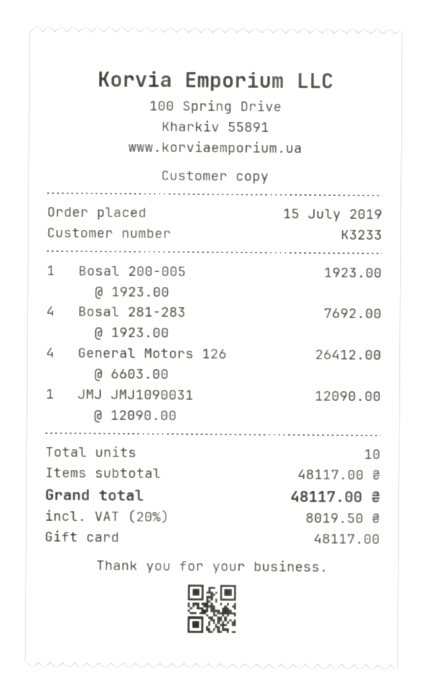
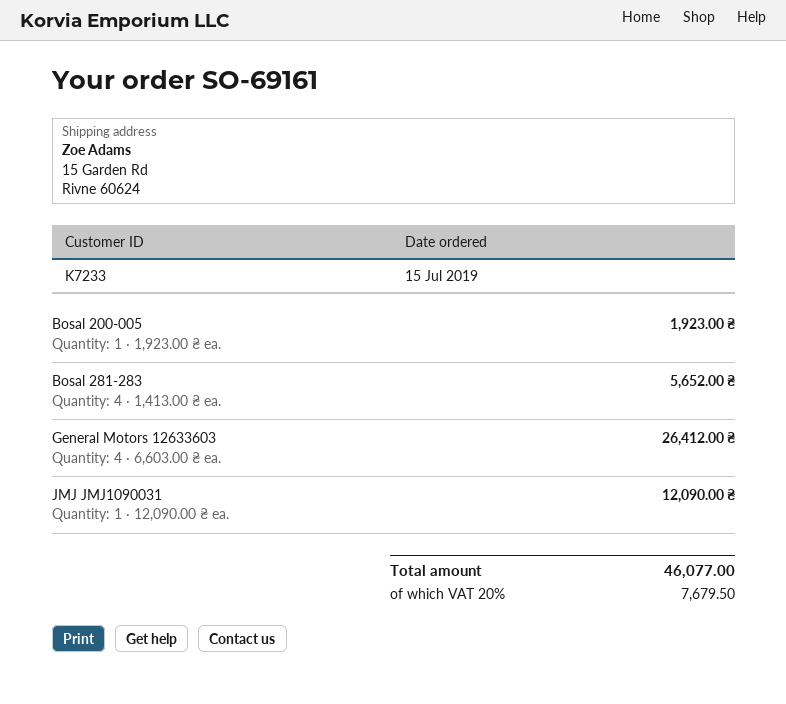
customer number: K3233 -> K7233
Bosal 281-283: 4 x 1923.00 = 7692.00 -> 4 x 1413.00 = 5652.00
tax: 20% = 8019.50 -> 20% = 7679.50
total: 48117.00 -> 46077.00

